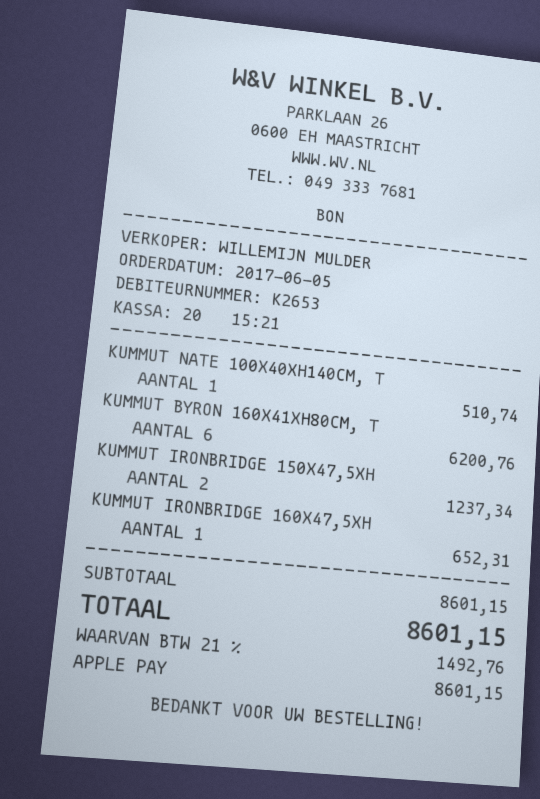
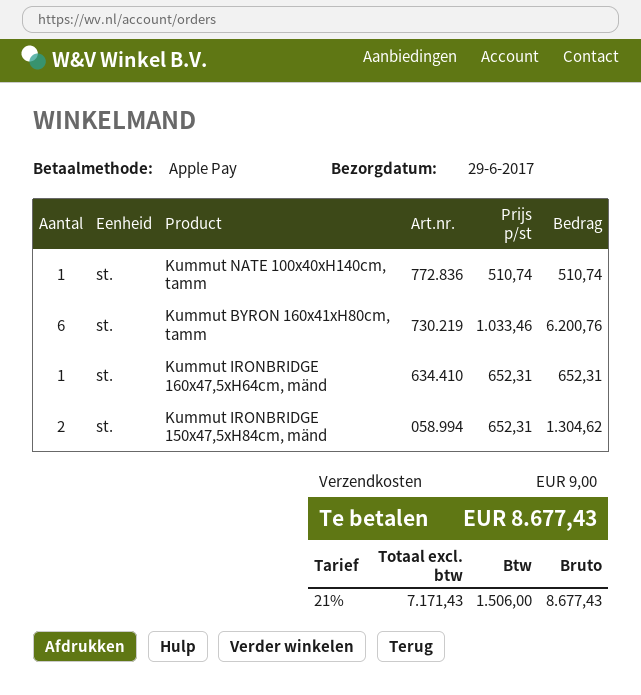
KUMMUT IRONBRIDGE 150X47,5XH: 2 for 1237.34 -> 2 for 1304.62
shipping: none -> 9.00
tax: 21% = 1492.76 -> 21% = 1506.00
total: 8601.15 -> 8677.43

